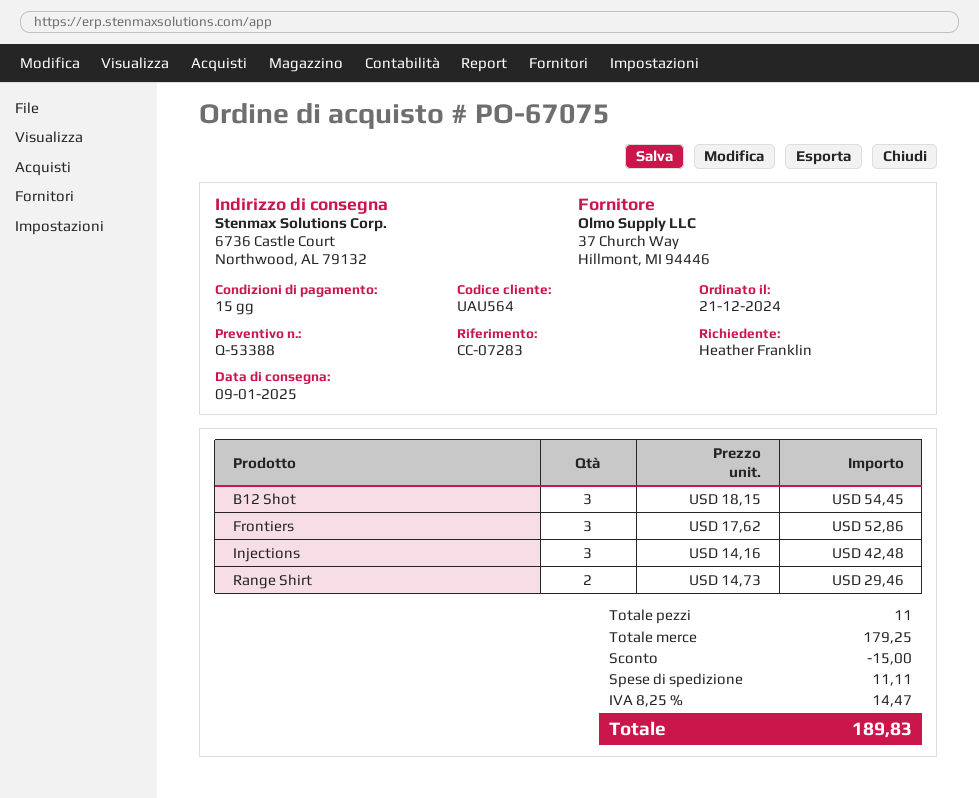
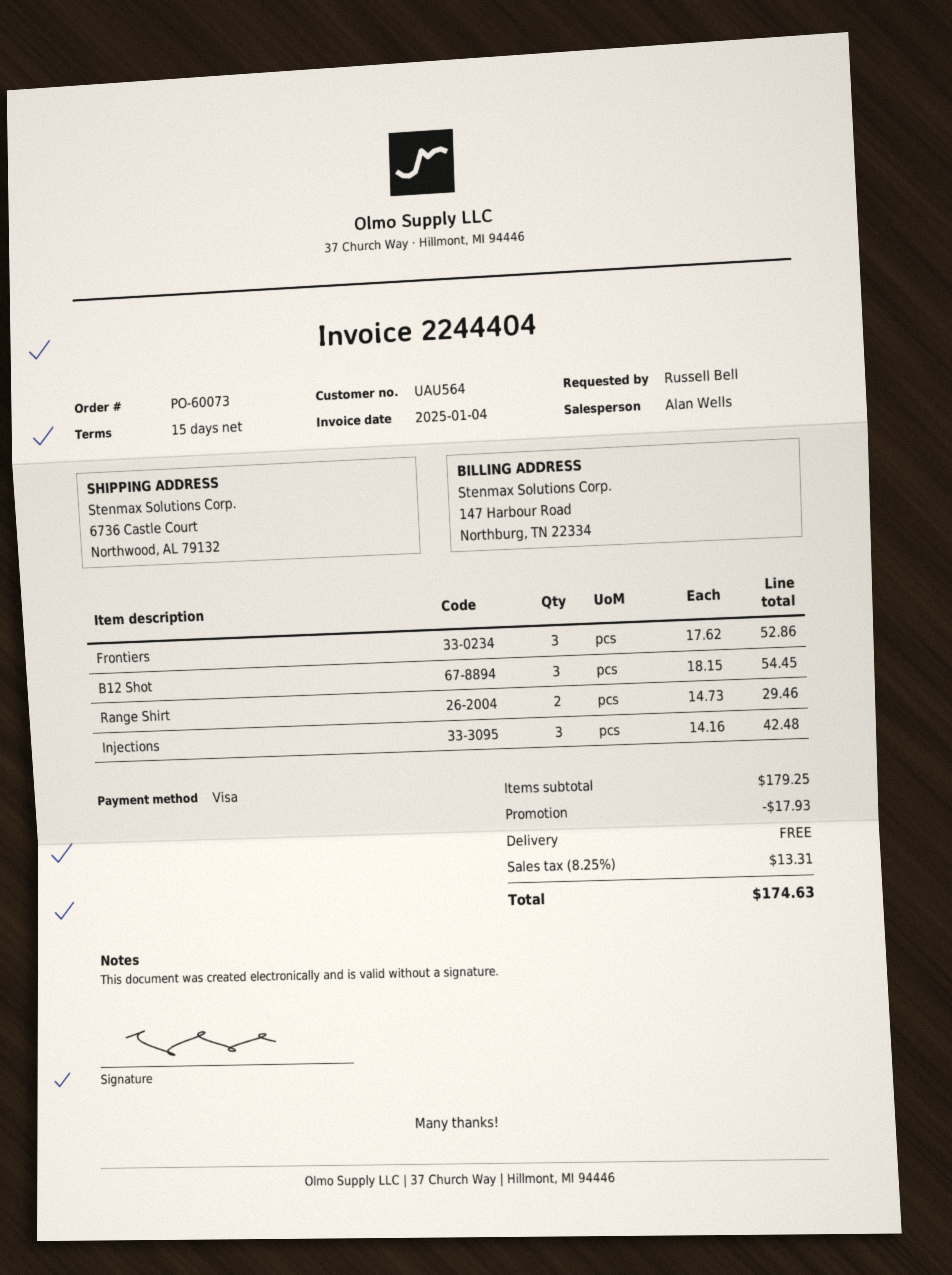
order number: PO-67075 -> PO-60073
ordered by: Heather Franklin -> Russell Bell
discount: 15.00 -> 17.93
shipping: 11.11 -> 0.00
tax: 8.25% = 14.47 -> 8.25% = 13.31
total: 189.83 -> 174.63

